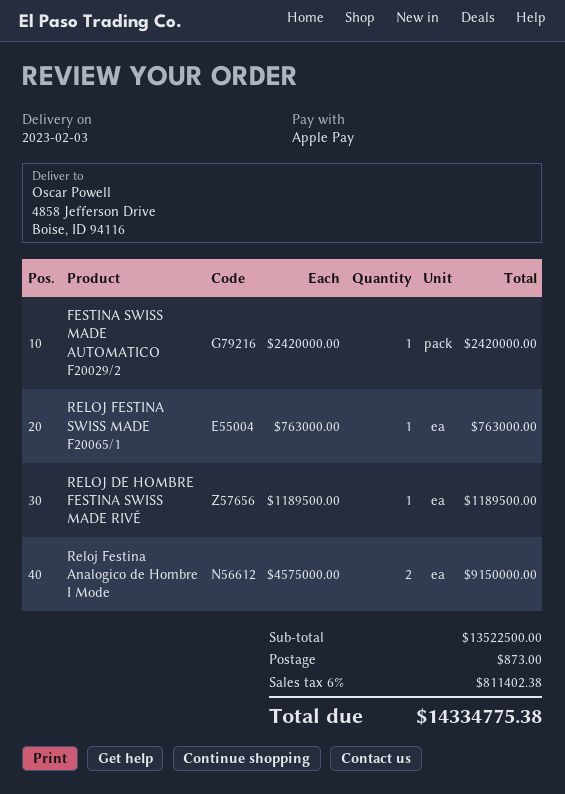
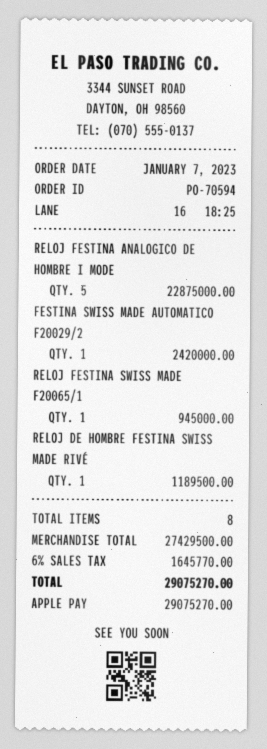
RELOJ FESTINA SWISS MADE F20065/1: 1 for 763000.00 -> 1 for 945000.00
Reloj Festina Analogico de Hombre I Mode: 2 for 9150000.00 -> 5 for 22875000.00
subtotal: 13522500.00 -> 27429500.00
shipping: 873.00 -> none
tax: 6% = 811402.38 -> 6% = 1645770.00
total: 14334775.38 -> 29075270.00

